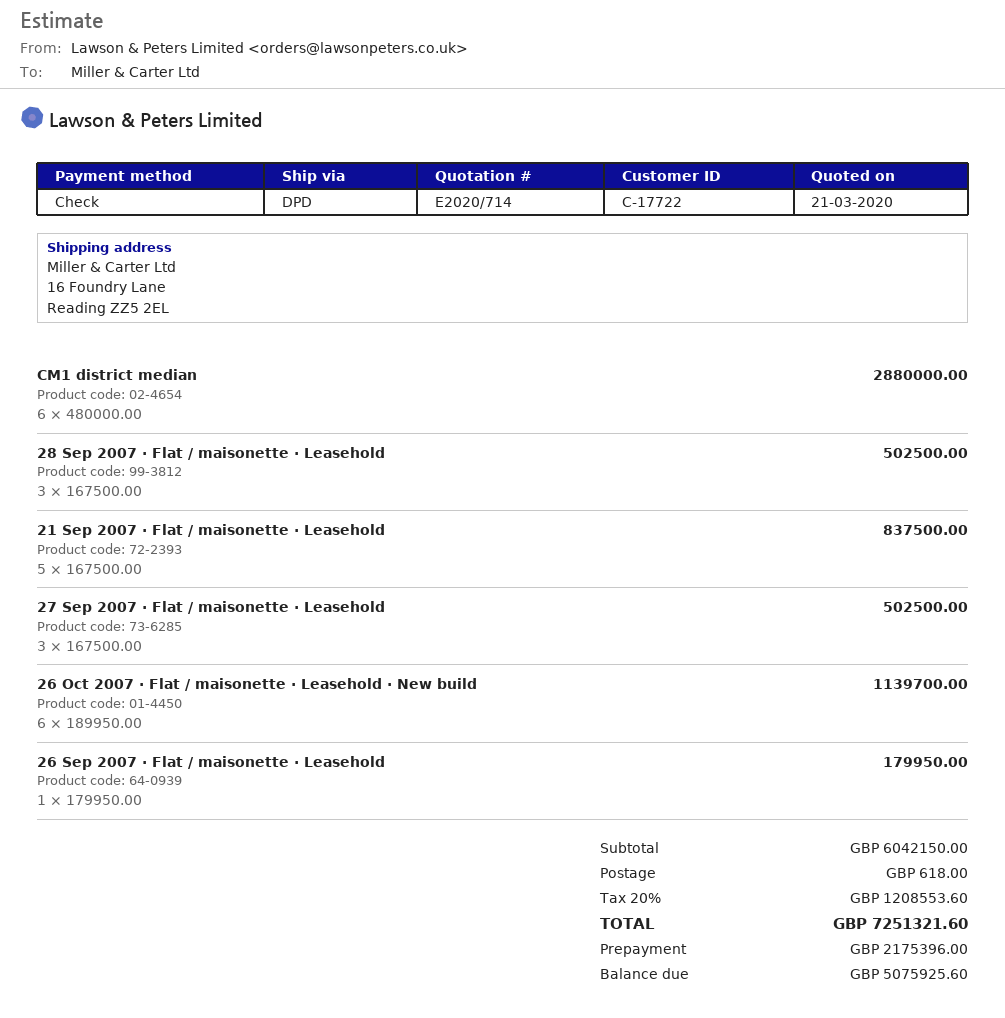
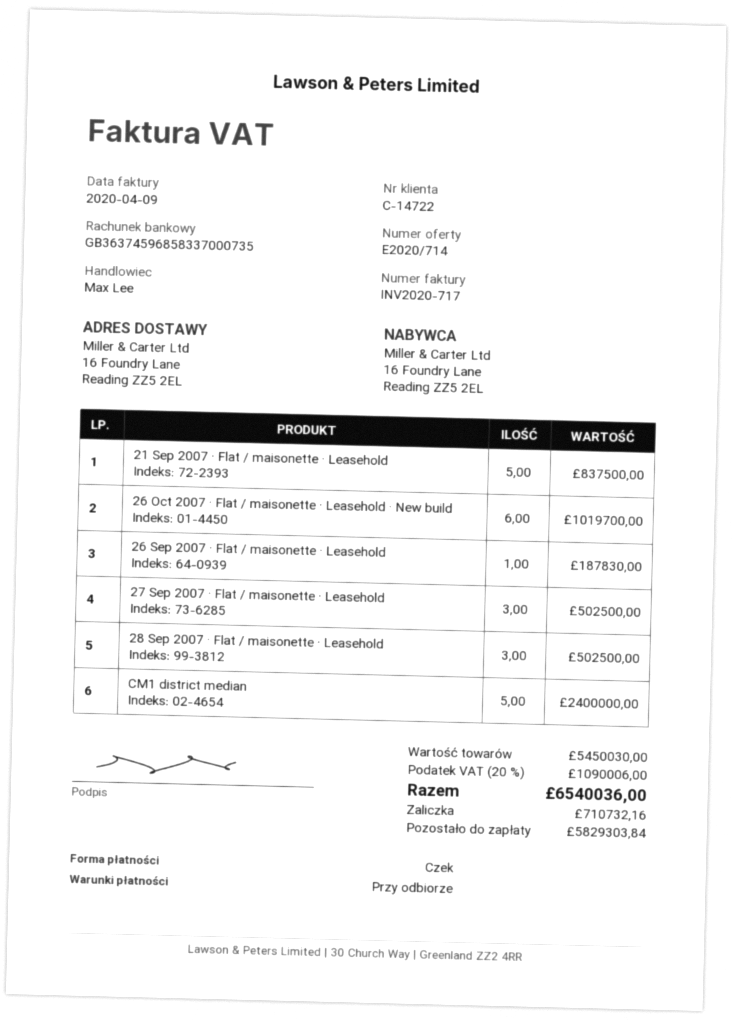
customer number: C-17722 -> C-14722
CM1 district median: 6 for 2880000.00 -> 5 for 2400000.00
26 Oct 2007 · Flat / maisonette · Leasehold · New build: 6 for 1139700.00 -> 6 for 1019700.00
26 Sep 2007 · Flat / maisonette · Leasehold: 1 for 179950.00 -> 1 for 187830.00
subtotal: 6042150.00 -> 5450030.00
shipping: 618.00 -> none
tax: 20% = 1208553.60 -> 20% = 1090006.00
total: 7251321.60 -> 6540036.00
deposit: 2175396.00 -> 710732.16
balance: 5075925.60 -> 5829303.84

